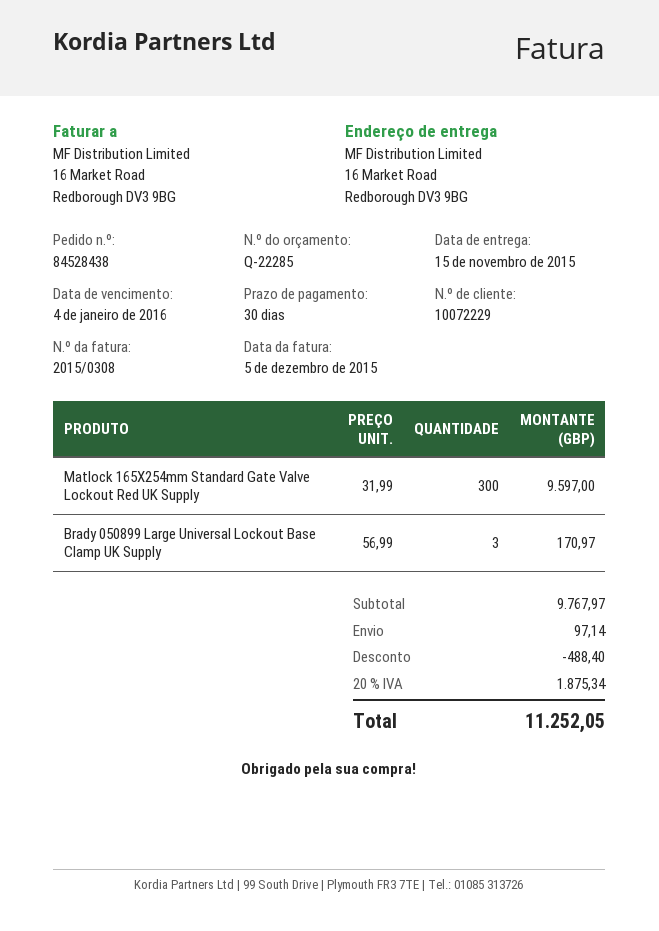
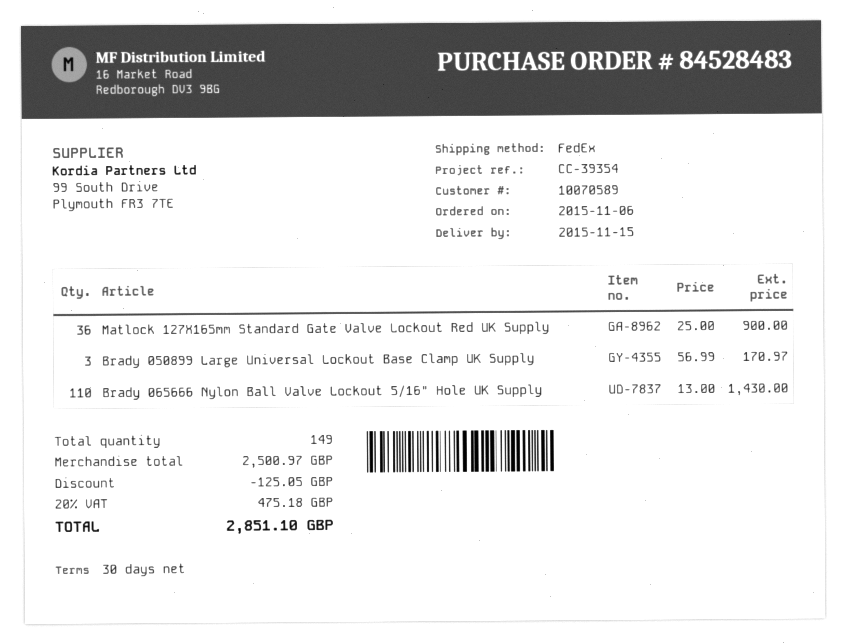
order number: 84528438 -> 84528483
customer number: 10072229 -> 10070589
Matlock 165X254mm Standard Gate Valve Lockout Red UK Supply: 300 x 31.99 = 9597.00 -> none
Matlock 127X165mm Standard Gate Valve Lockout Red UK Supply: none -> 36 x 25.00 = 900.00
Brady 065666 Nylon Ball Valve Lockout 5/16" Hole UK Supply: none -> 110 x 13.00 = 1430.00
subtotal: 9767.97 -> 2500.97
discount: 488.40 -> 125.05
shipping: 97.14 -> none
tax: 20% = 1875.34 -> 20% = 475.18
total: 11252.05 -> 2851.10

